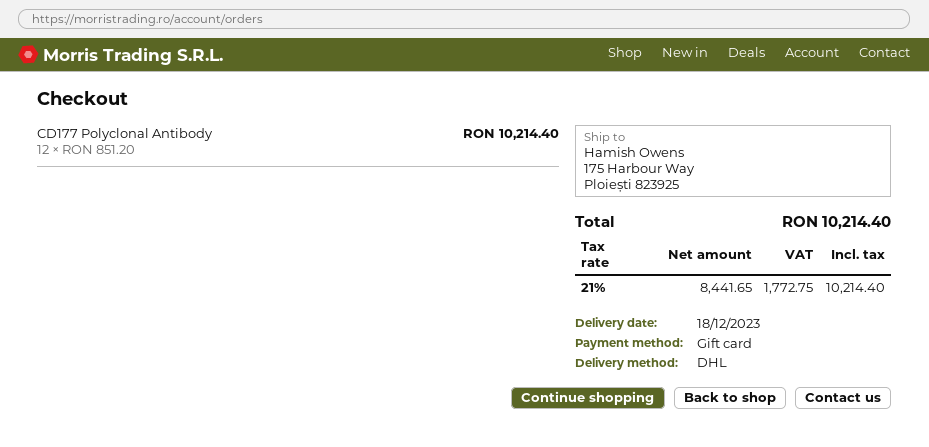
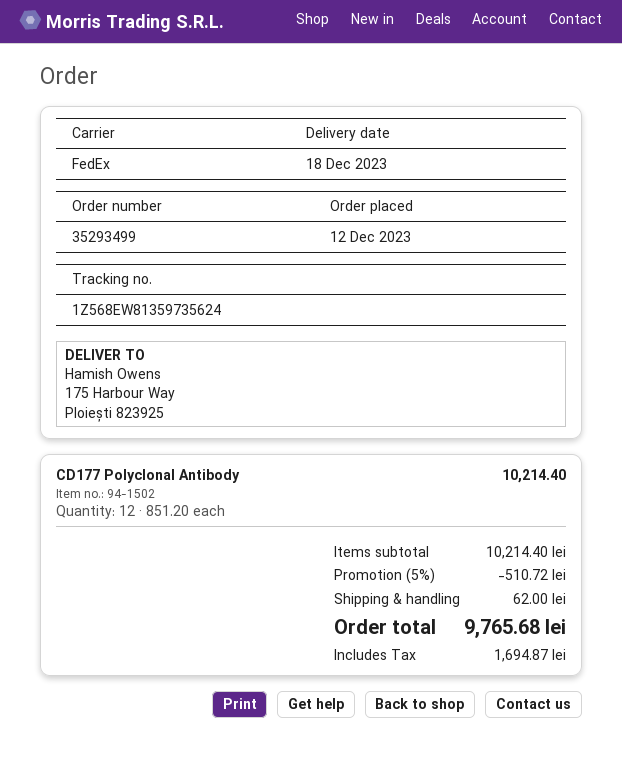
shipping method: DHL -> FedEx
discount: none -> 5% = 510.72
shipping: none -> 62.00
tax: 1772.75 -> 1694.87
total: 10214.40 -> 9765.68

